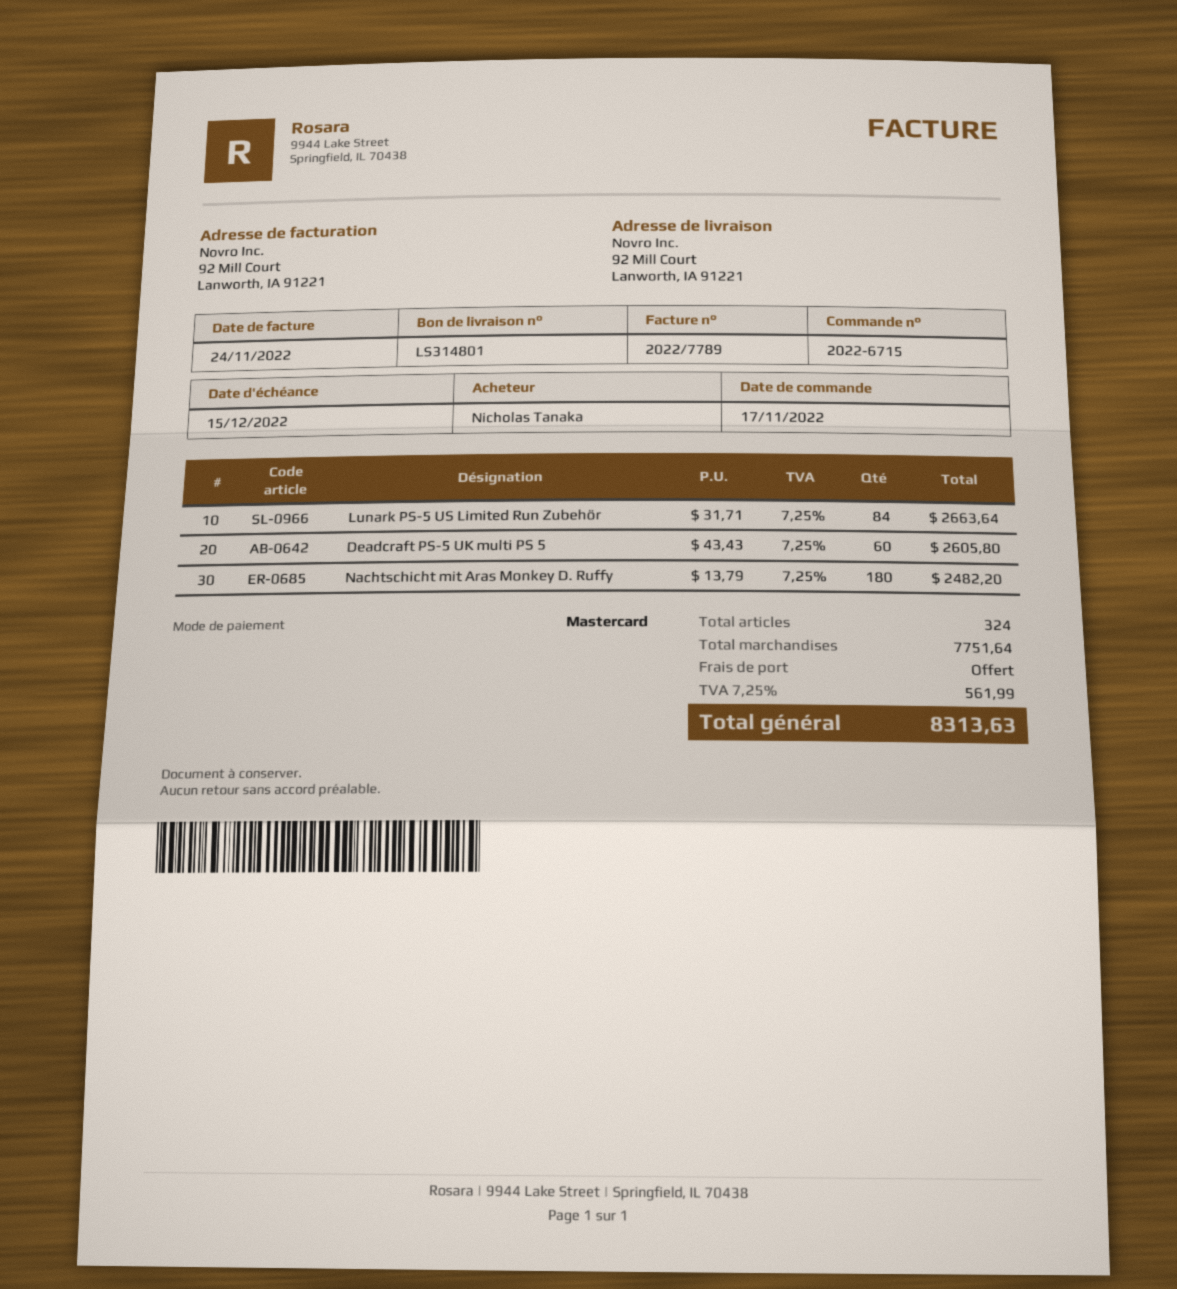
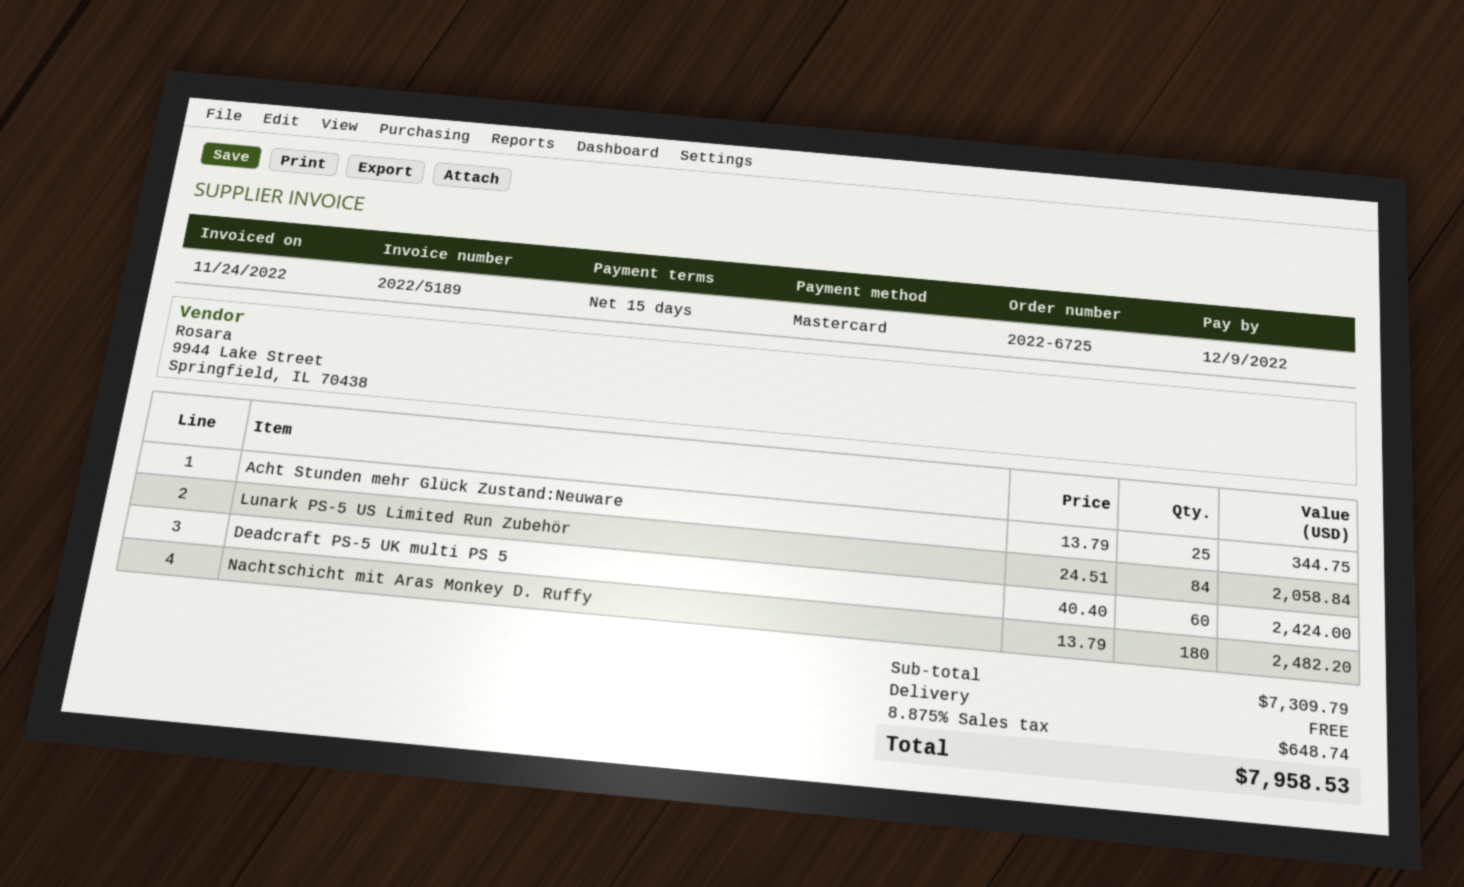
order number: 2022-6715 -> 2022-6725
invoice number: 2022/7789 -> 2022/5189
due date: 2022-12-15 -> 2022-12-09
Lunark PS-5 US Limited Run Zubehör: 84 x 31.71 = 2663.64 -> 84 x 24.51 = 2058.84
Deadcraft PS-5 UK multi PS 5: 60 x 43.43 = 2605.80 -> 60 x 40.40 = 2424.00
Acht Stunden mehr Glück Zustand:Neuware: none -> 25 x 13.79 = 344.75
subtotal: 7751.64 -> 7309.79
tax: 7.25% = 561.99 -> 8.875% = 648.74
total: 8313.63 -> 7958.53

